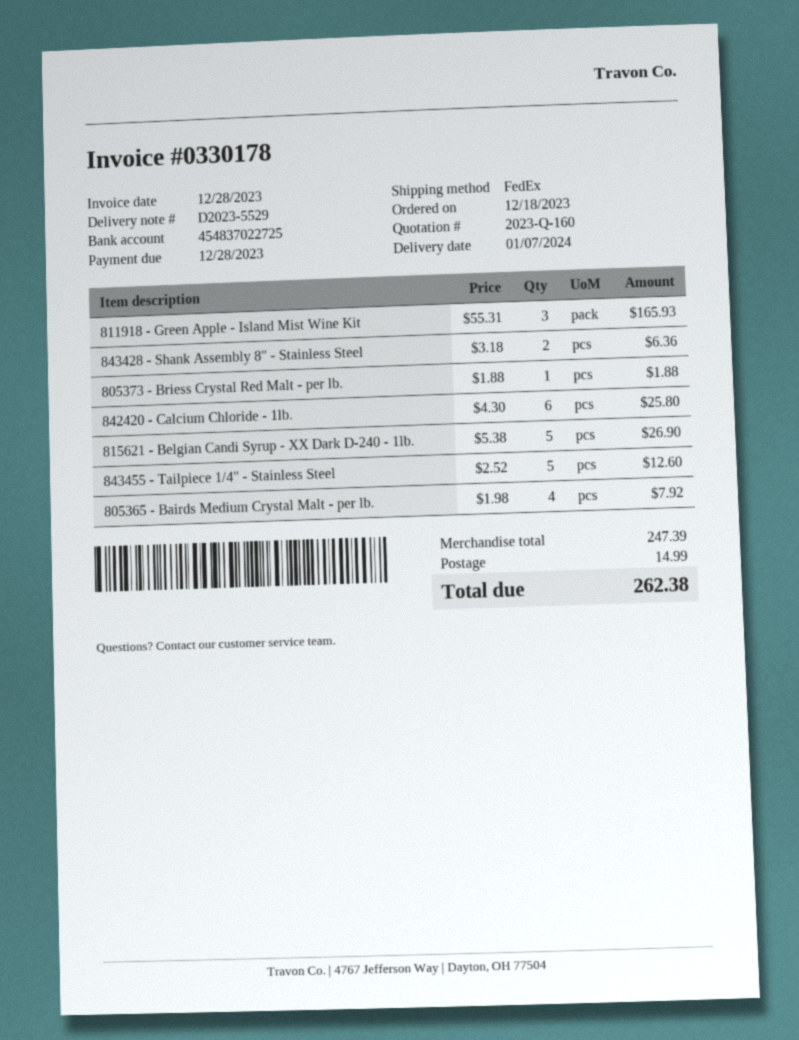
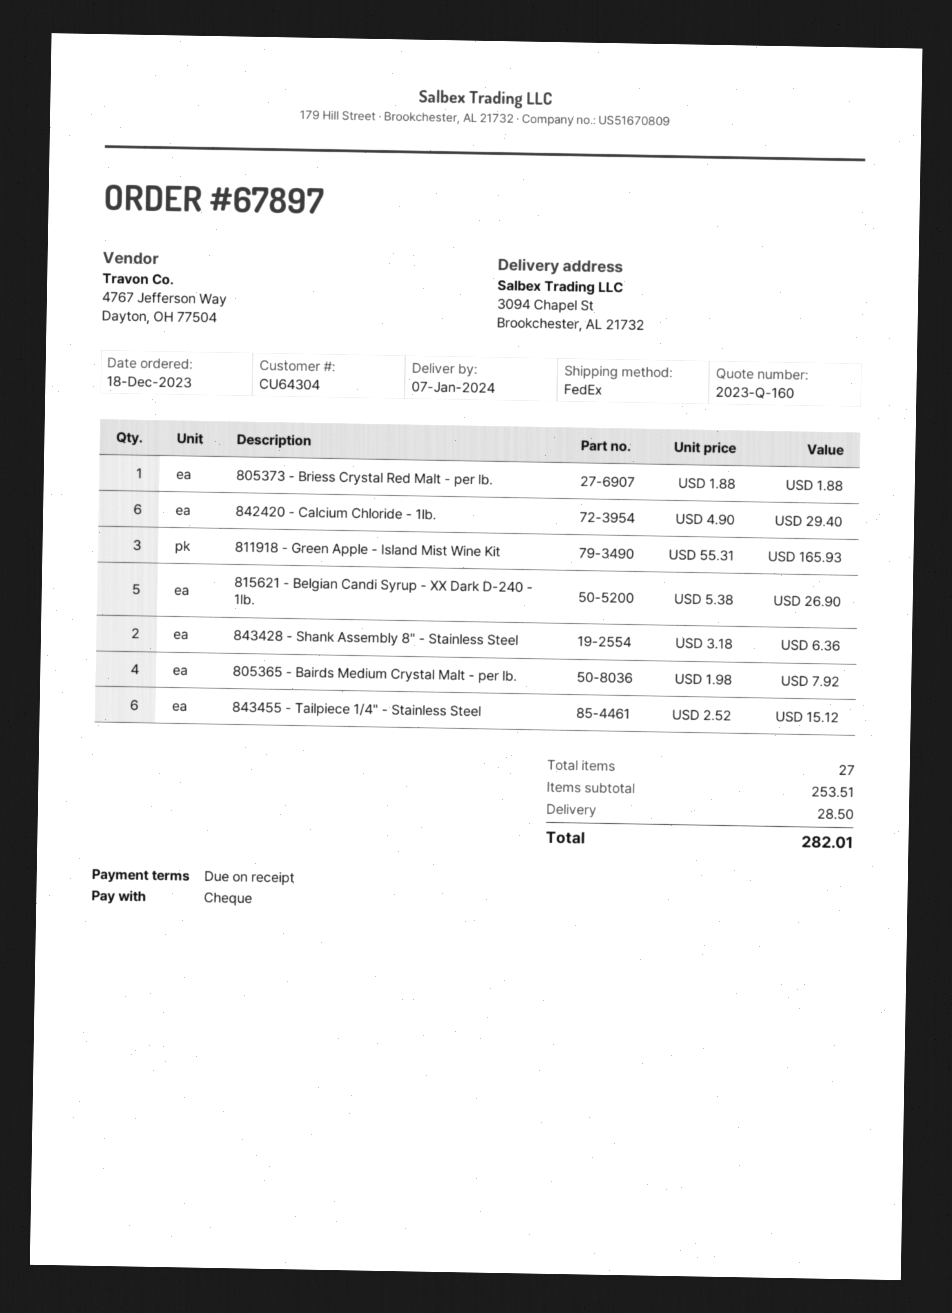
842420 - Calcium Chloride - 1lb.: 6 x 4.30 = 25.80 -> 6 x 4.90 = 29.40
843455 - Tailpiece 1/4" - Stainless Steel: 5 x 2.52 = 12.60 -> 6 x 2.52 = 15.12
subtotal: 247.39 -> 253.51
shipping: 14.99 -> 28.50
total: 262.38 -> 282.01

